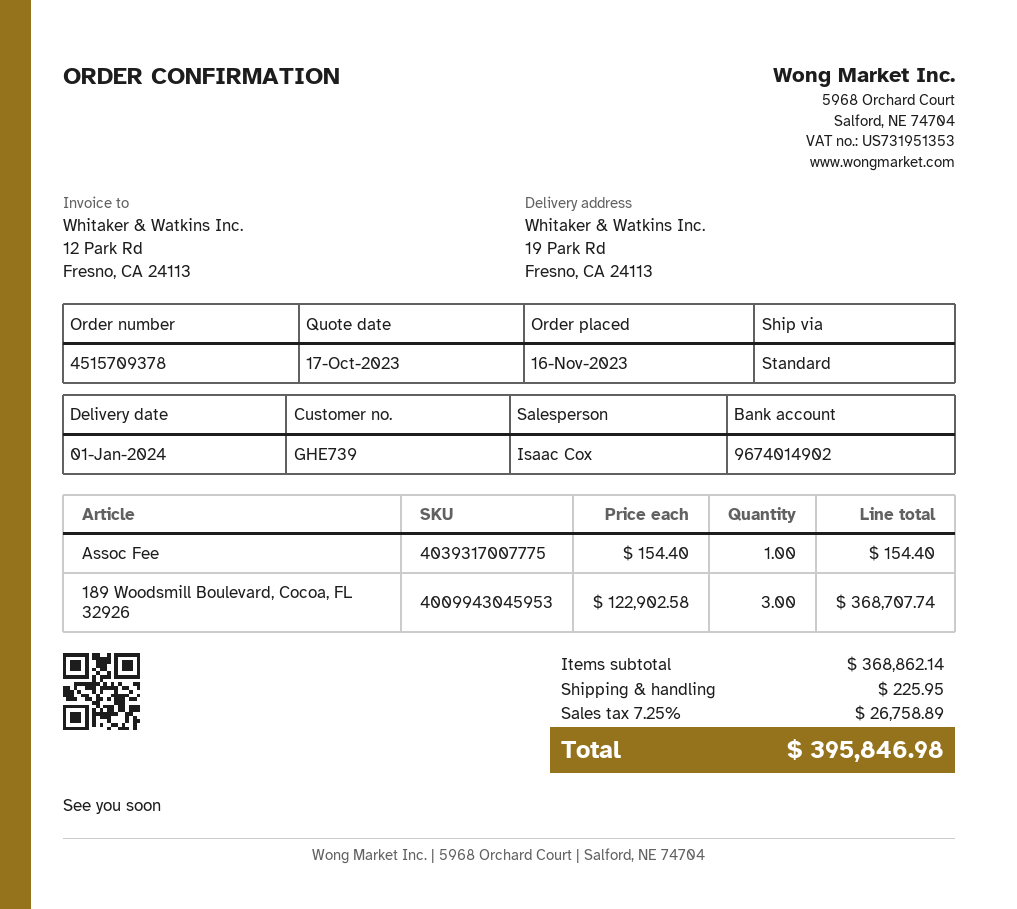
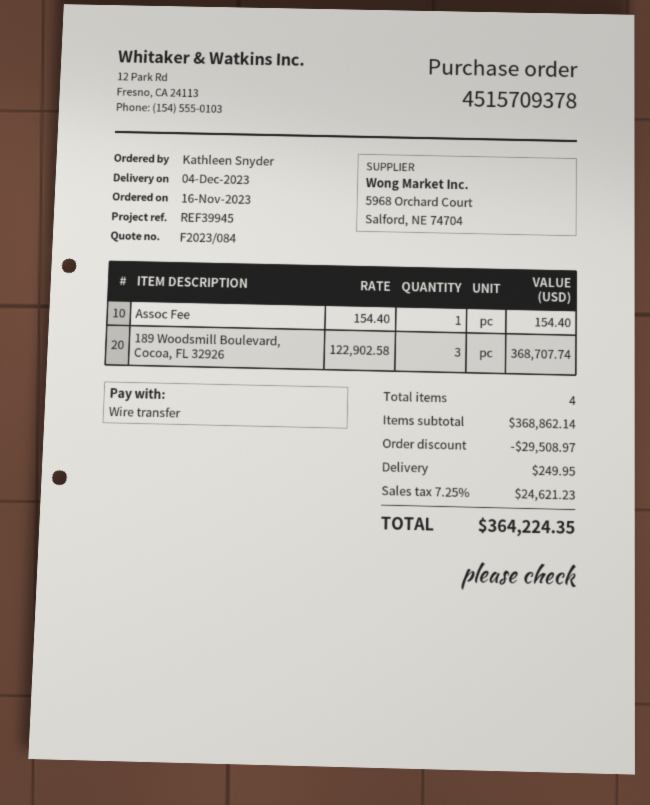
delivery date: 2024-01-01 -> 2023-12-04
discount: none -> 29508.97
shipping: 225.95 -> 249.95
tax: 7.25% = 26758.89 -> 7.25% = 24621.23
total: 395846.98 -> 364224.35

